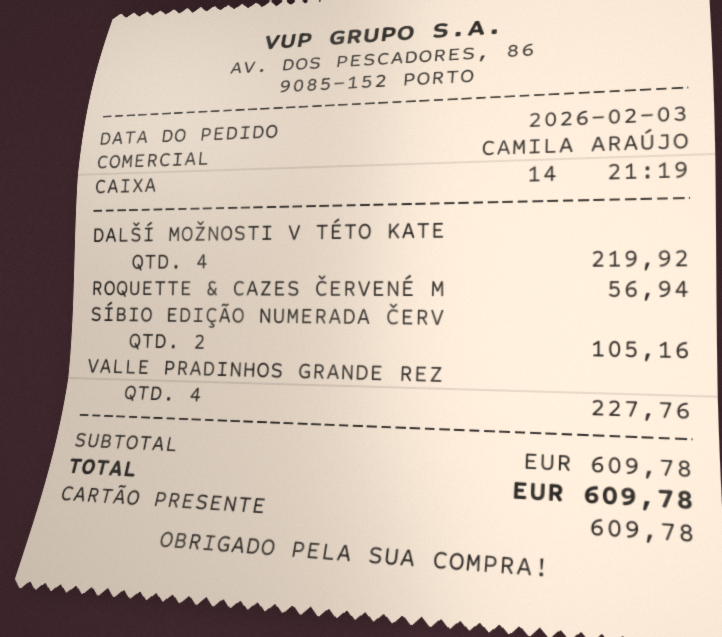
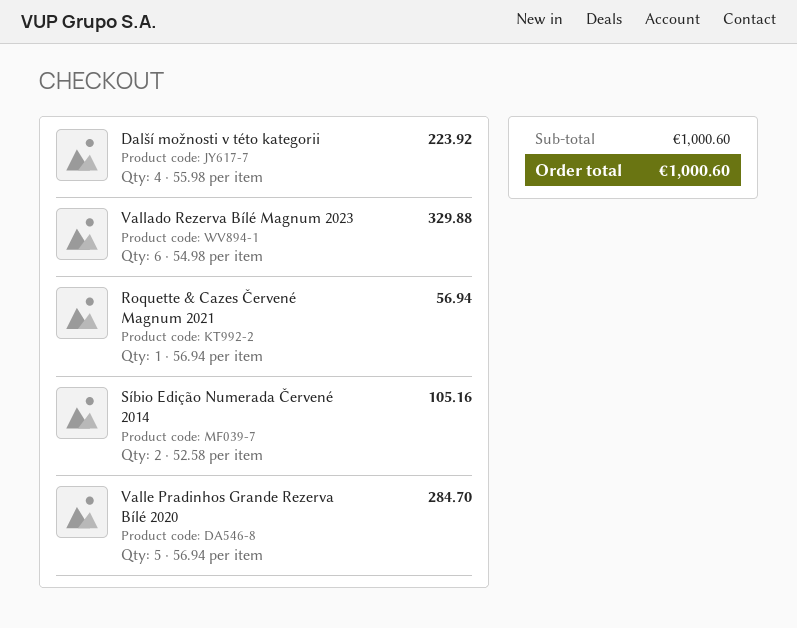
DALŠÍ MOŽNOSTI V TÉTO KATE: 4 for 219.92 -> 4 for 223.92
VALLE PRADINHOS GRANDE REZ: 4 for 227.76 -> 5 for 284.70
Vallado Rezerva Bílé Magnum 2023: none -> 6 for 329.88
subtotal: 609.78 -> 1000.60
total: 609.78 -> 1000.60

